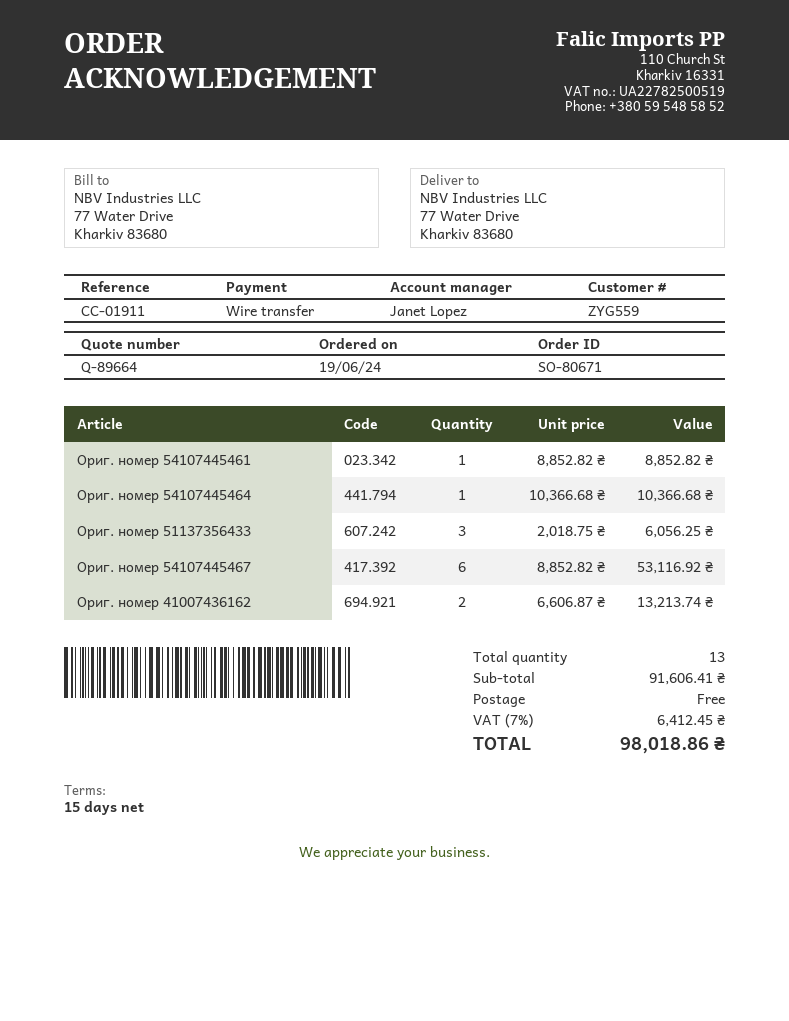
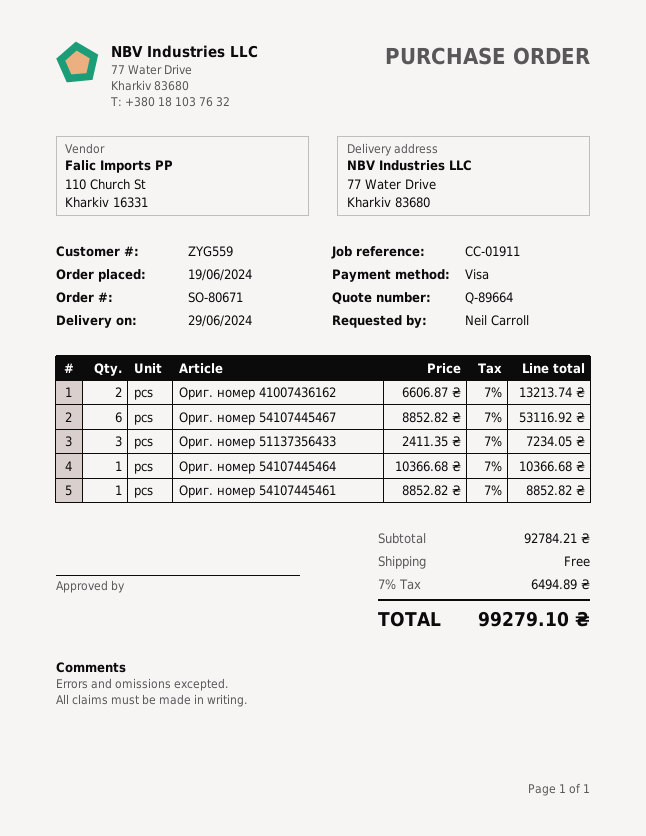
payment method: bank transfer -> Visa
Ориг. номер 51137356433: 3 x 2018.75 = 6056.25 -> 3 x 2411.35 = 7234.05
subtotal: 91606.41 -> 92784.21
tax: 7% = 6412.45 -> 7% = 6494.89
total: 98018.86 -> 99279.10

